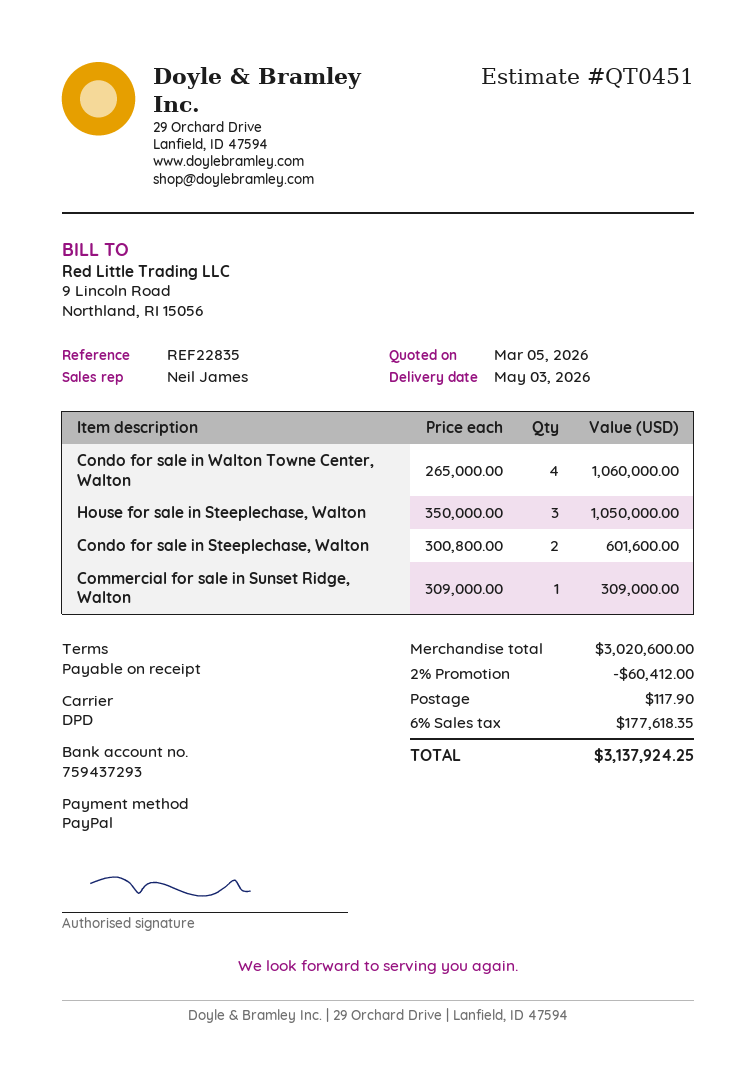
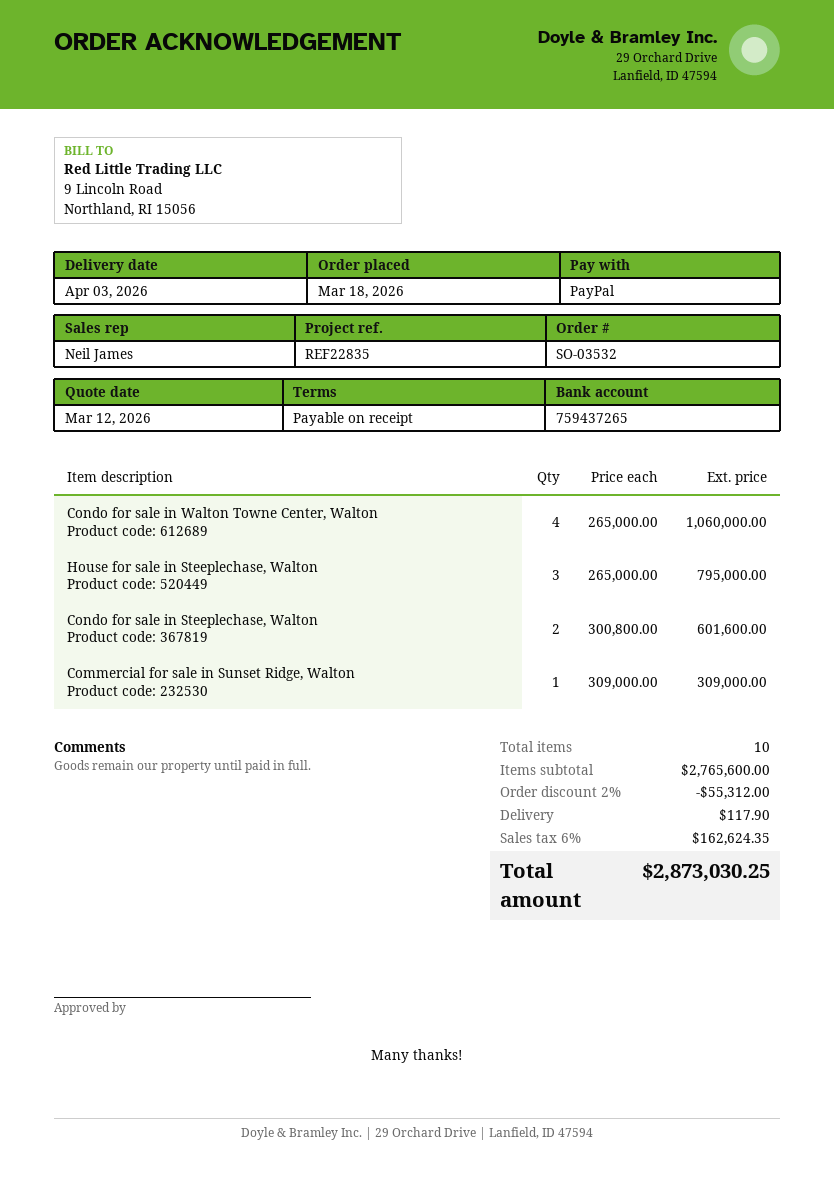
quote date: 2026-03-05 -> 2026-03-12
delivery date: 2026-05-03 -> 2026-04-03
bank account: 759437293 -> 759437265
House for sale in Steeplechase, Walton: 3 x 350000.00 = 1050000.00 -> 3 x 265000.00 = 795000.00
subtotal: 3020600.00 -> 2765600.00
discount: 2% = 60412.00 -> 2% = 55312.00
tax: 6% = 177618.35 -> 6% = 162624.35
total: 3137924.25 -> 2873030.25

